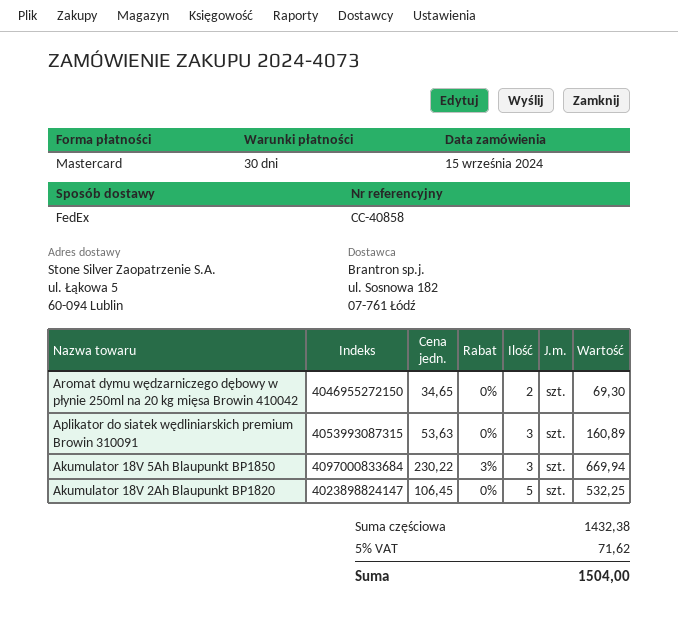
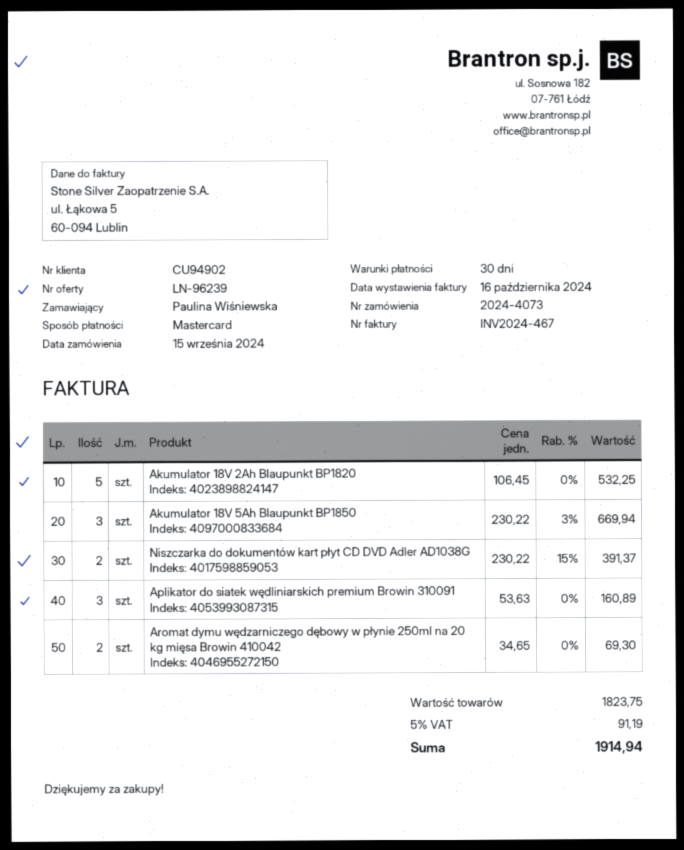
Niszczarka do dokumentów kart płyt CD DVD Adler AD1038G: none -> 2 x 230.22 - 15% = 391.37
subtotal: 1432.38 -> 1823.75
tax: 5% = 71.62 -> 5% = 91.19
total: 1504.00 -> 1914.94

